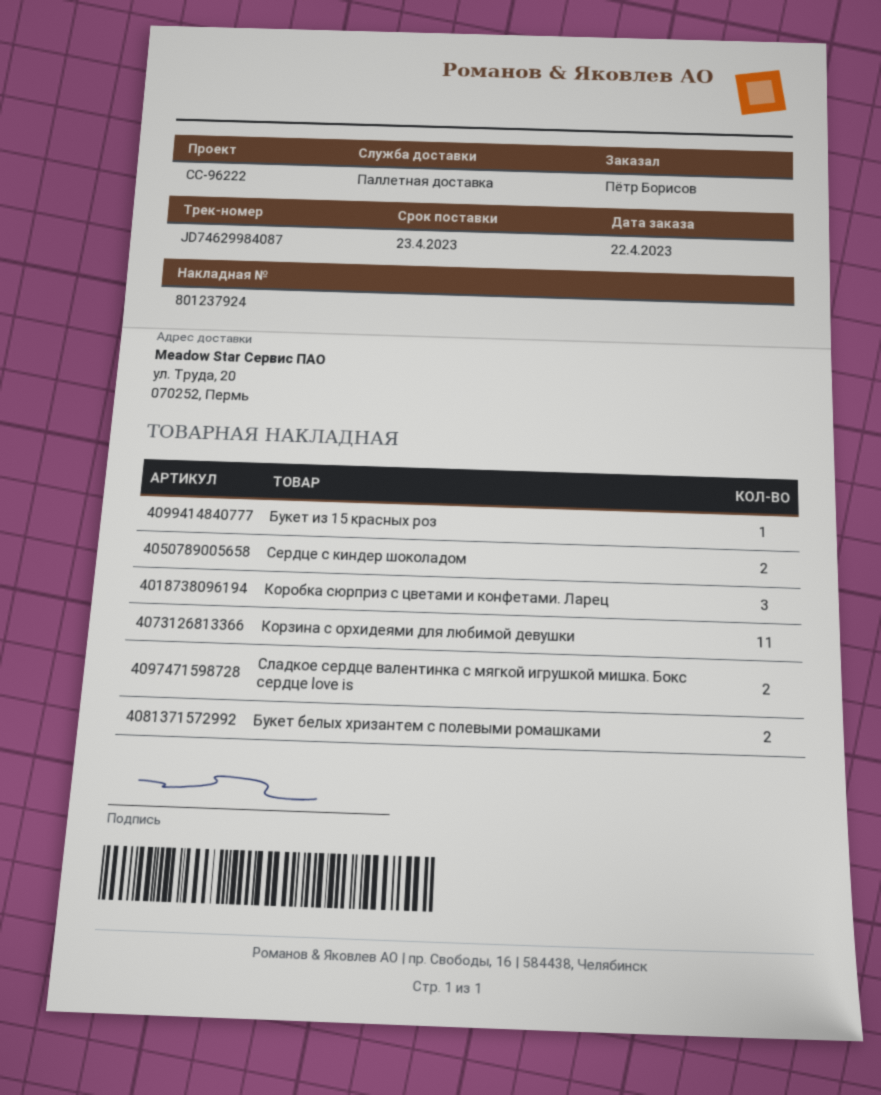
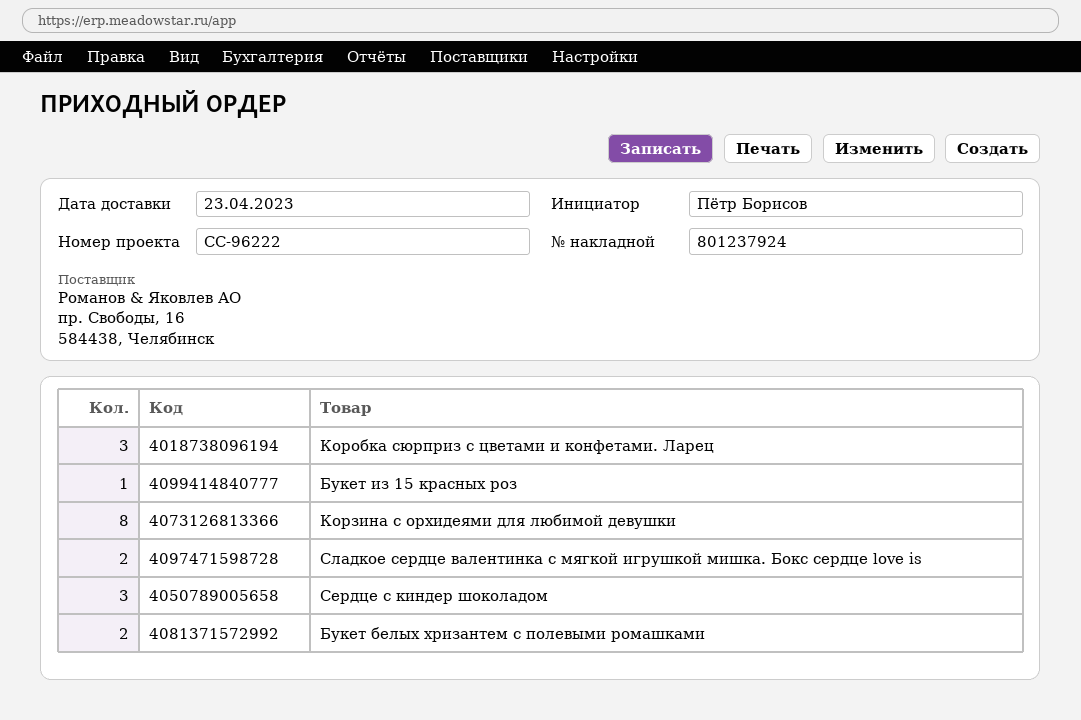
Сердце с киндер шоколадом: 2 -> 3
Корзина с орхидеями для любимой девушки: 11 -> 8

